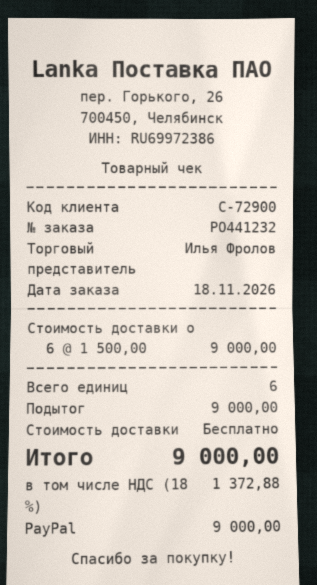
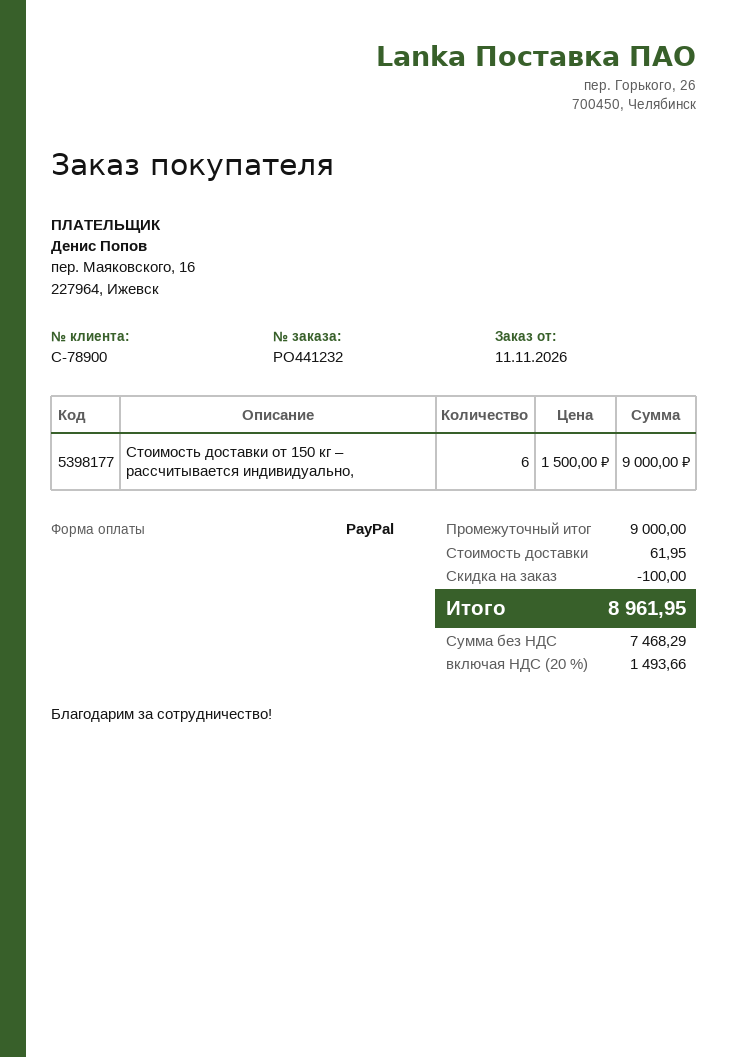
order date: 2026-11-18 -> 2026-11-11
customer number: C-72900 -> C-78900
discount: none -> 100.00
shipping: 0.00 -> 61.95
tax: 18% = 1372.88 -> 20% = 1493.66
total: 9000.00 -> 8961.95

